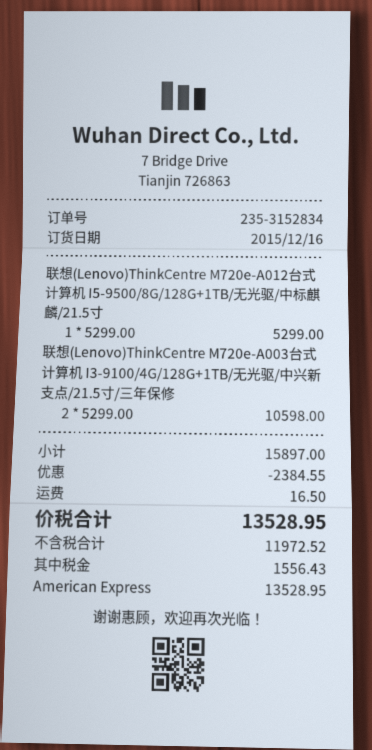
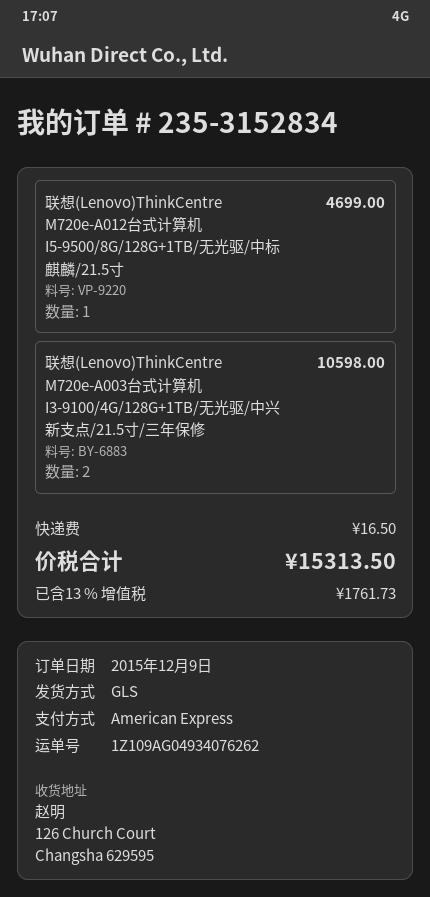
order date: 2015-12-16 -> 2015-12-09
联想(Lenovo)ThinkCentre M720e-A012台式计算机 I5-9500/8G/128G+1TB/无光驱/中标麒麟/21.5寸: 1 for 5299.00 -> 1 for 4699.00
discount: 2384.55 -> none
tax: 1556.43 -> 1761.73
total: 13528.95 -> 15313.50

